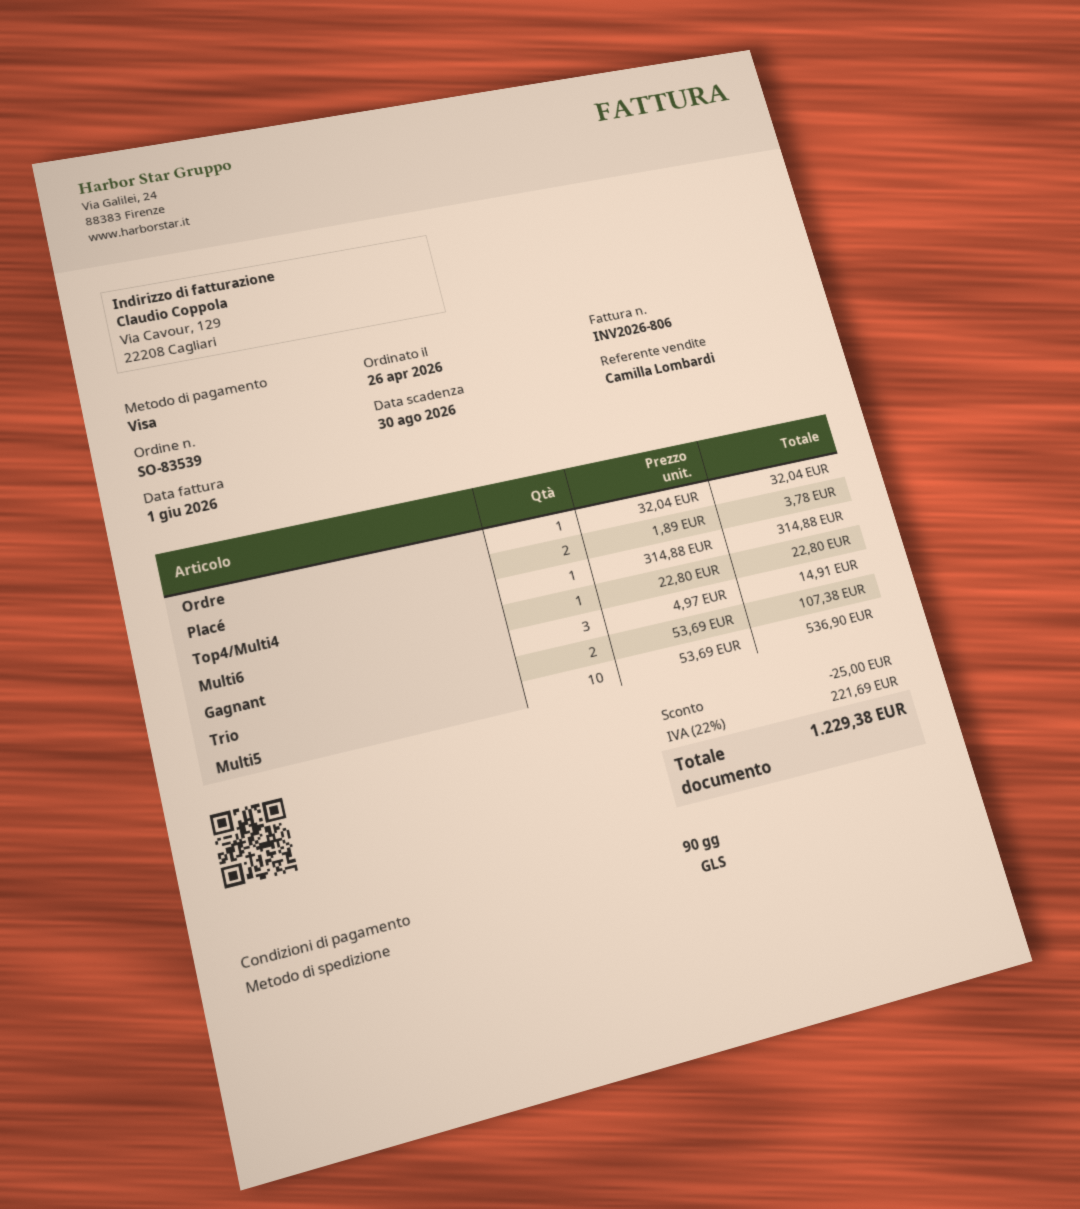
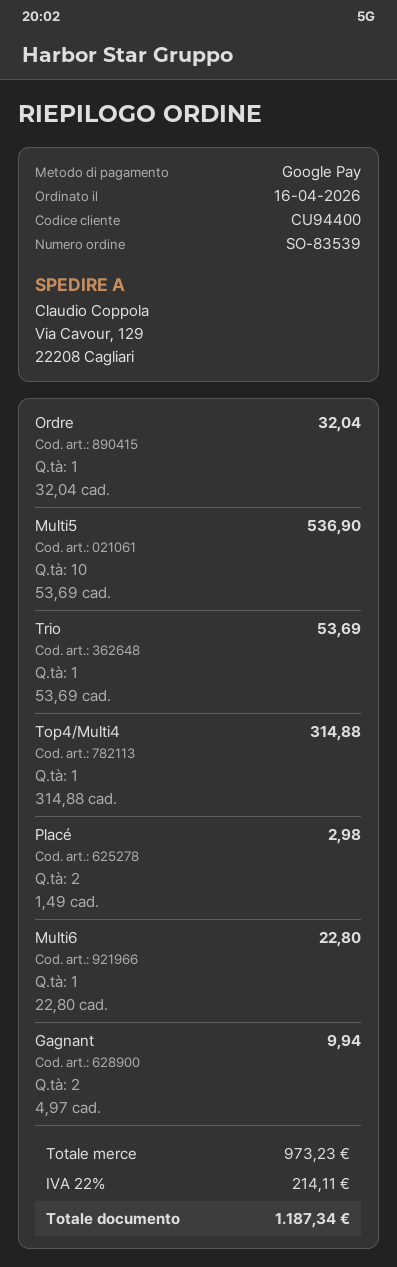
order date: 2026-04-26 -> 2026-04-16
payment method: Visa -> Google Pay
Placé: 2 x 1.89 = 3.78 -> 2 x 1.49 = 2.98
Gagnant: 3 x 4.97 = 14.91 -> 2 x 4.97 = 9.94
Trio: 2 x 53.69 = 107.38 -> 1 x 53.69 = 53.69
discount: 25.00 -> none
tax: 22% = 221.69 -> 22% = 214.11
total: 1229.38 -> 1187.34

